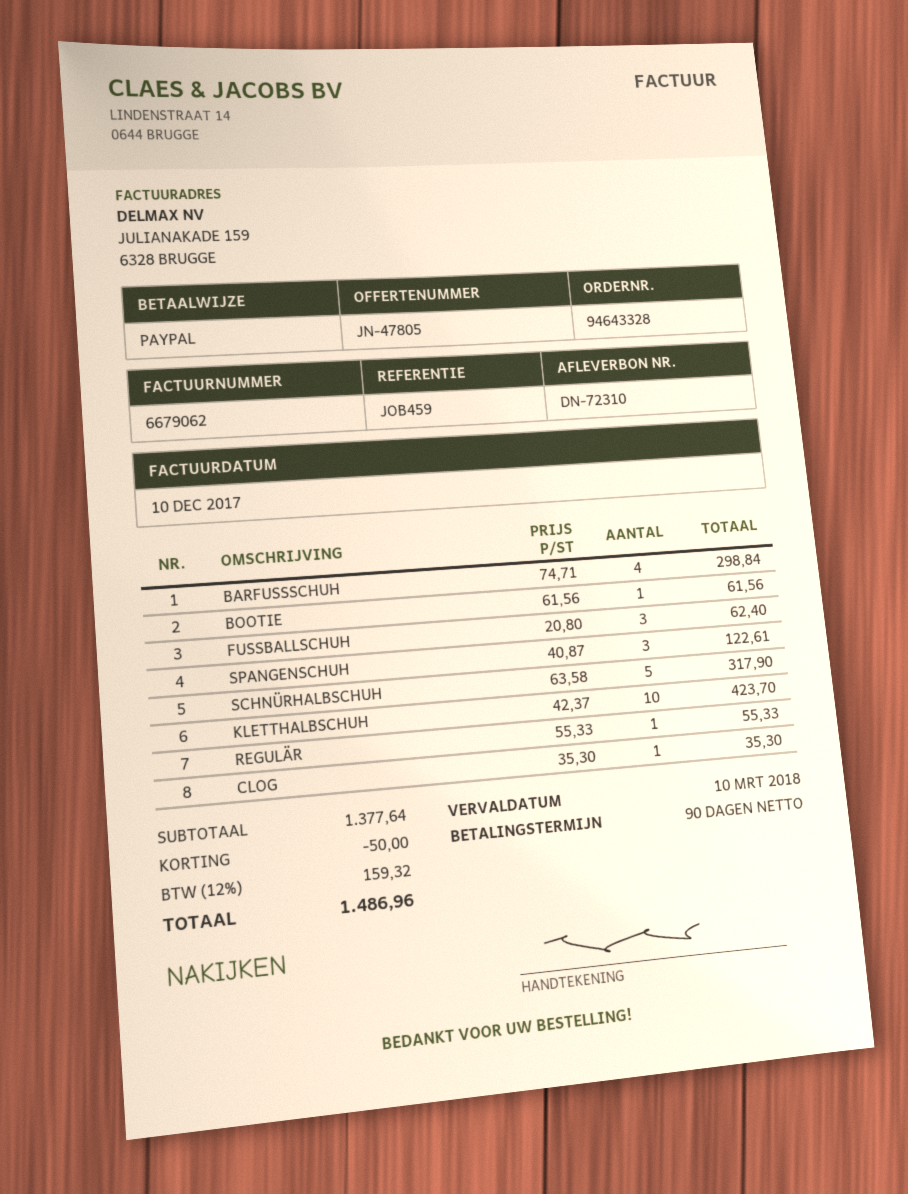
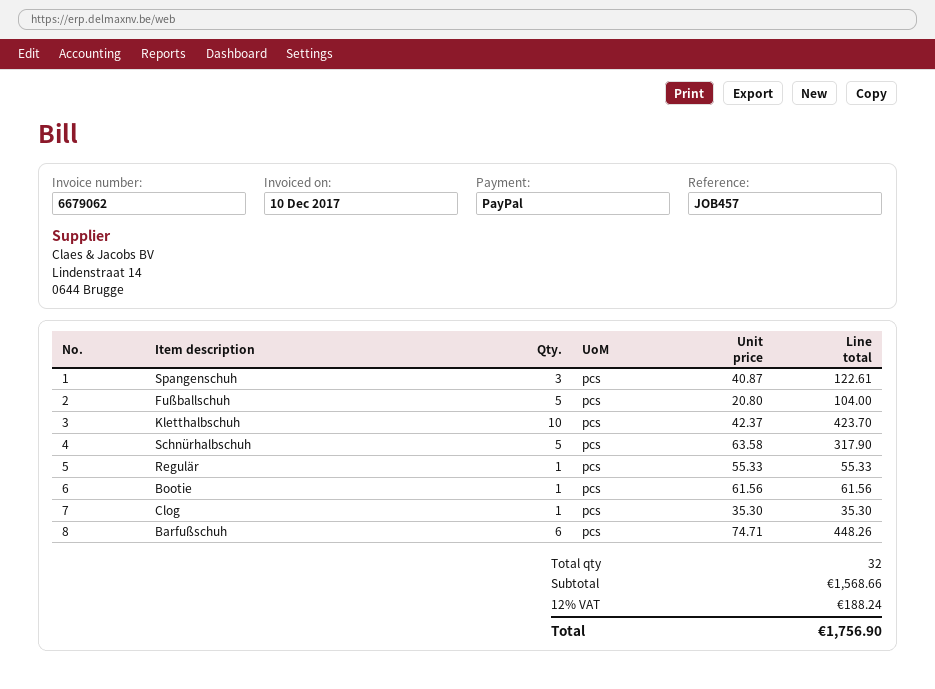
reference: JOB459 -> JOB457
BARFUSSSCHUH: 4 x 74.71 = 298.84 -> 6 x 74.71 = 448.26
FUSSBALLSCHUH: 3 x 20.80 = 62.40 -> 5 x 20.80 = 104.00
subtotal: 1377.64 -> 1568.66
discount: 50.00 -> none
tax: 12% = 159.32 -> 12% = 188.24
total: 1486.96 -> 1756.90

